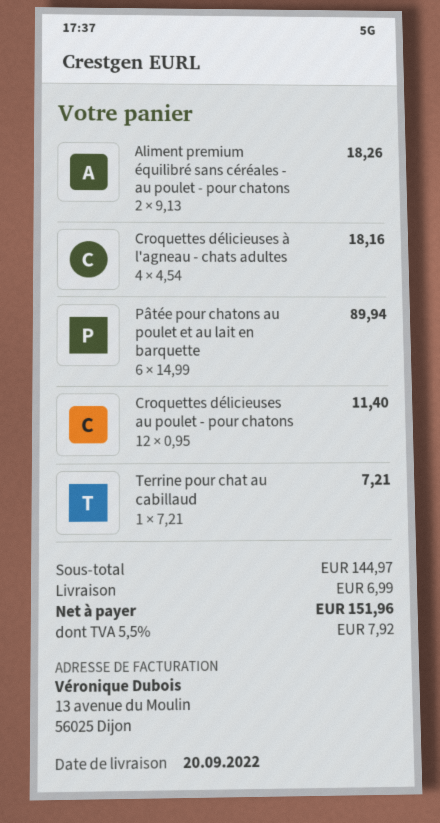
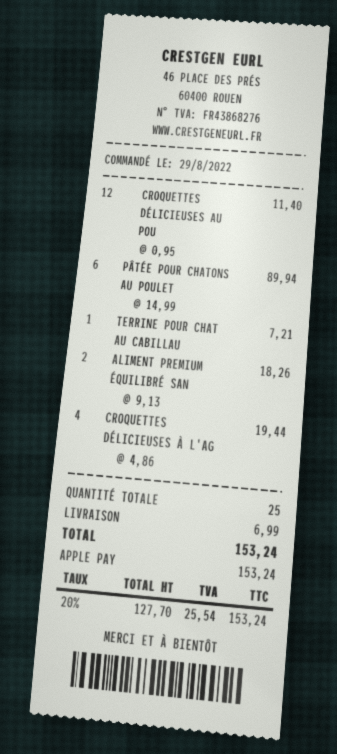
Croquettes délicieuses à l'agneau - chats adultes: 4 x 4.54 = 18.16 -> 4 x 4.86 = 19.44
tax: 5.5% = 7.92 -> 20% = 25.54
total: 151.96 -> 153.24

